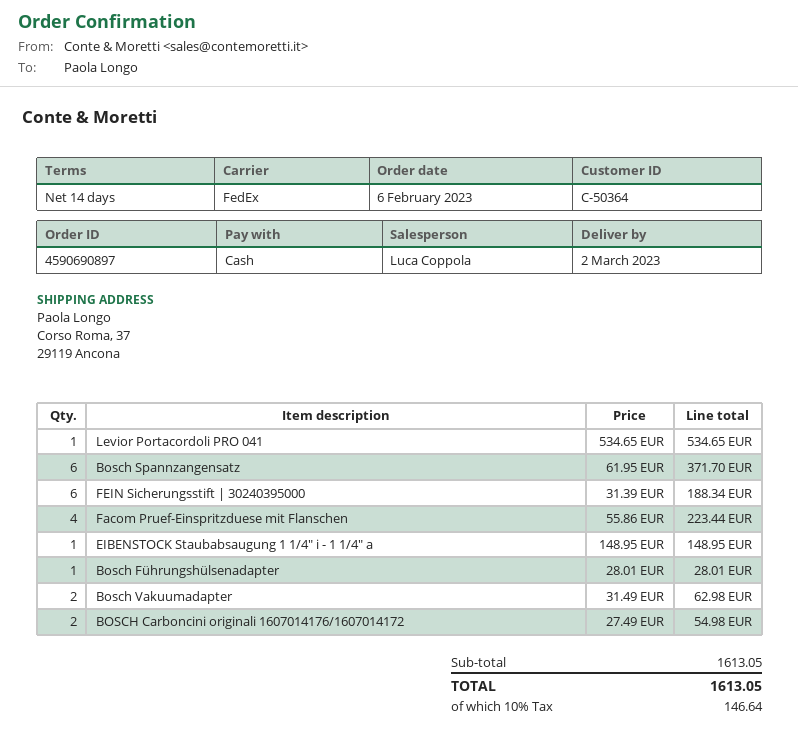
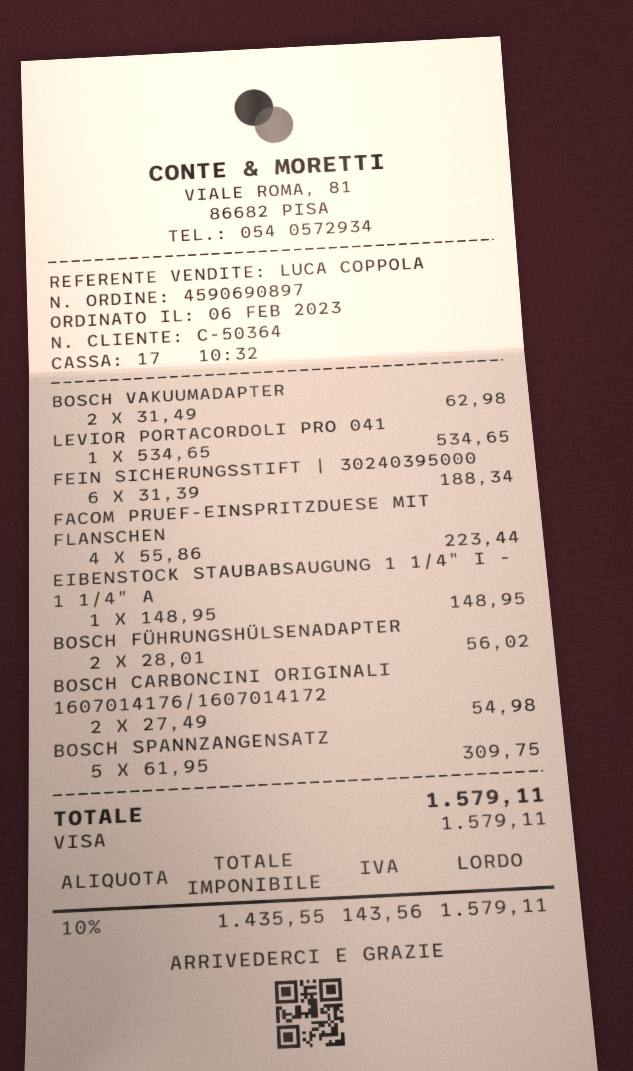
payment method: cash -> Visa
Bosch Spannzangensatz: 6 x 61.95 = 371.70 -> 5 x 61.95 = 309.75
Bosch Führungshülsenadapter: 1 x 28.01 = 28.01 -> 2 x 28.01 = 56.02
tax: 10% = 146.64 -> 10% = 143.56
total: 1613.05 -> 1579.11

